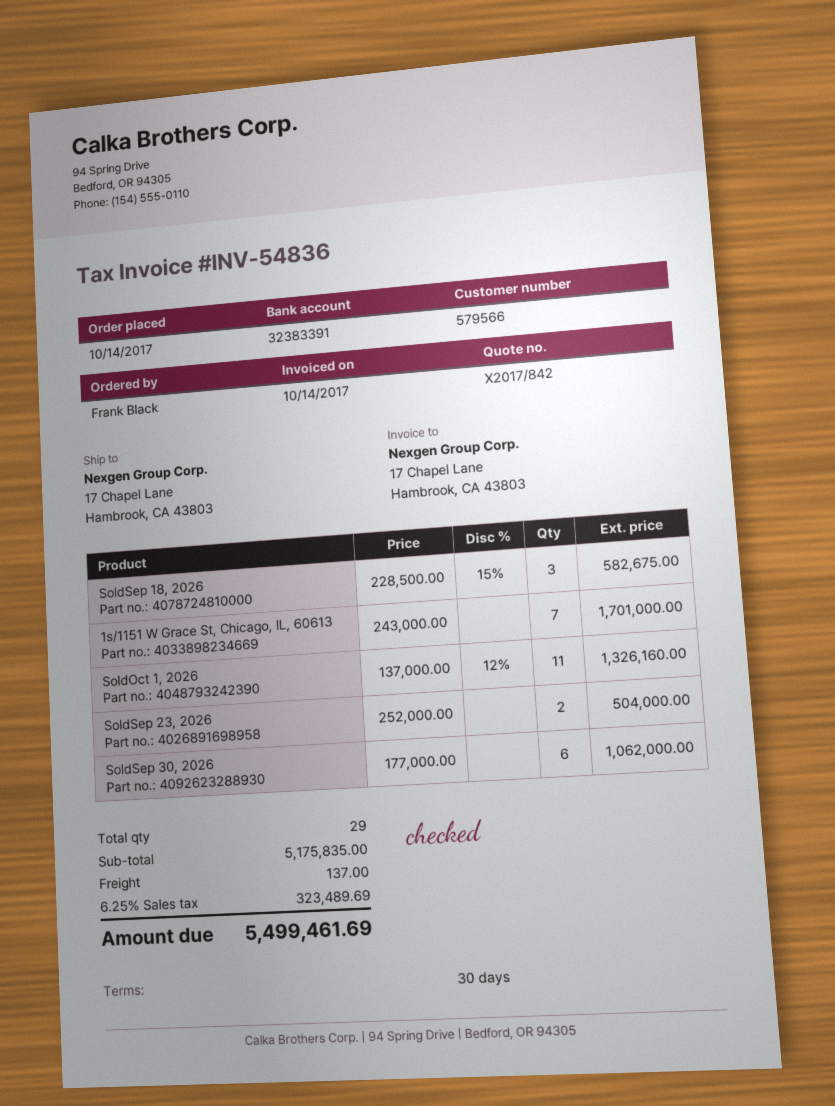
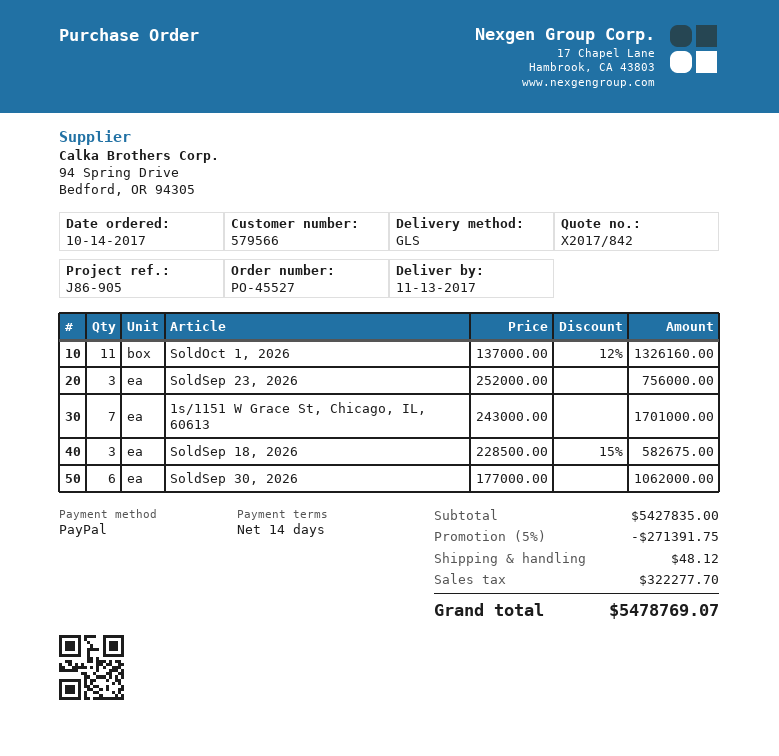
payment terms: 30 days -> 14 days
SoldSep 23, 2026: 2 x 252000.00 = 504000.00 -> 3 x 252000.00 = 756000.00
subtotal: 5175835.00 -> 5427835.00
discount: none -> 5% = 271391.75
shipping: 137.00 -> 48.12
tax: 323489.69 -> 322277.70
total: 5499461.69 -> 5478769.07

